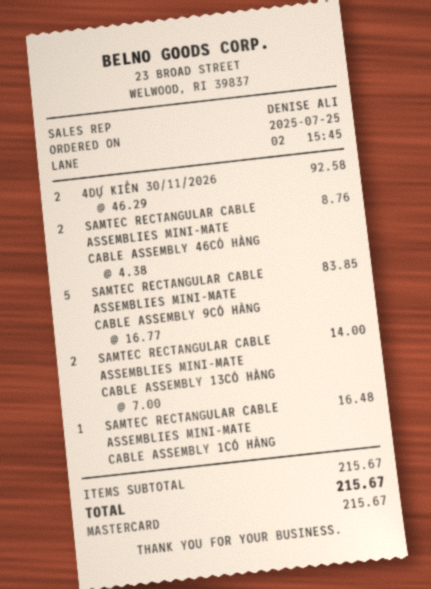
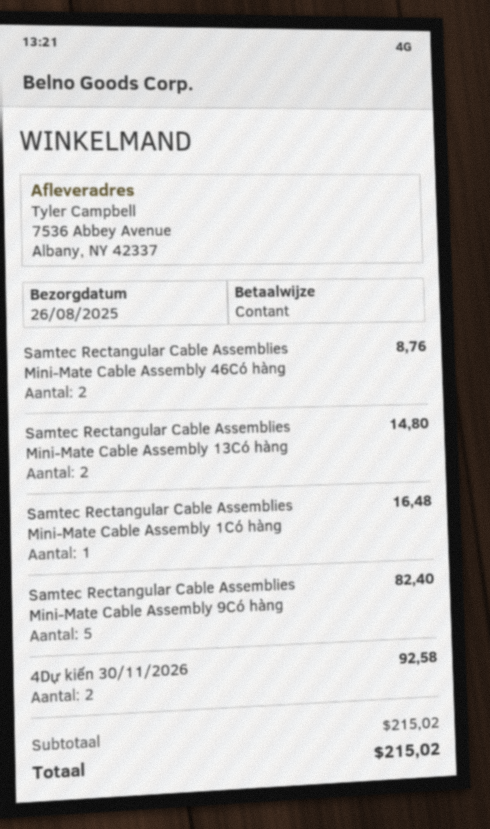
payment method: Mastercard -> cash
SAMTEC RECTANGULAR CABLE ASSEMBLIES MINI-MATE CABLE ASSEMBLY 9CÓ HÀNG: 5 for 83.85 -> 5 for 82.40
SAMTEC RECTANGULAR CABLE ASSEMBLIES MINI-MATE CABLE ASSEMBLY 13CÓ HÀNG: 2 for 14.00 -> 2 for 14.80
subtotal: 215.67 -> 215.02
total: 215.67 -> 215.02

